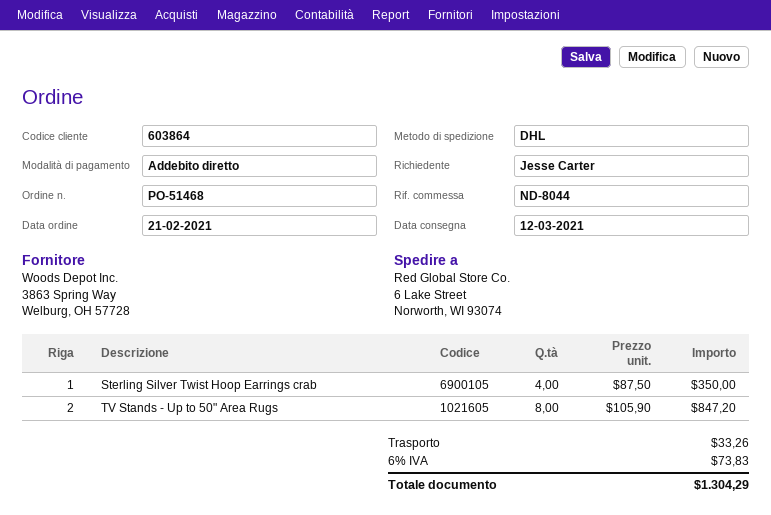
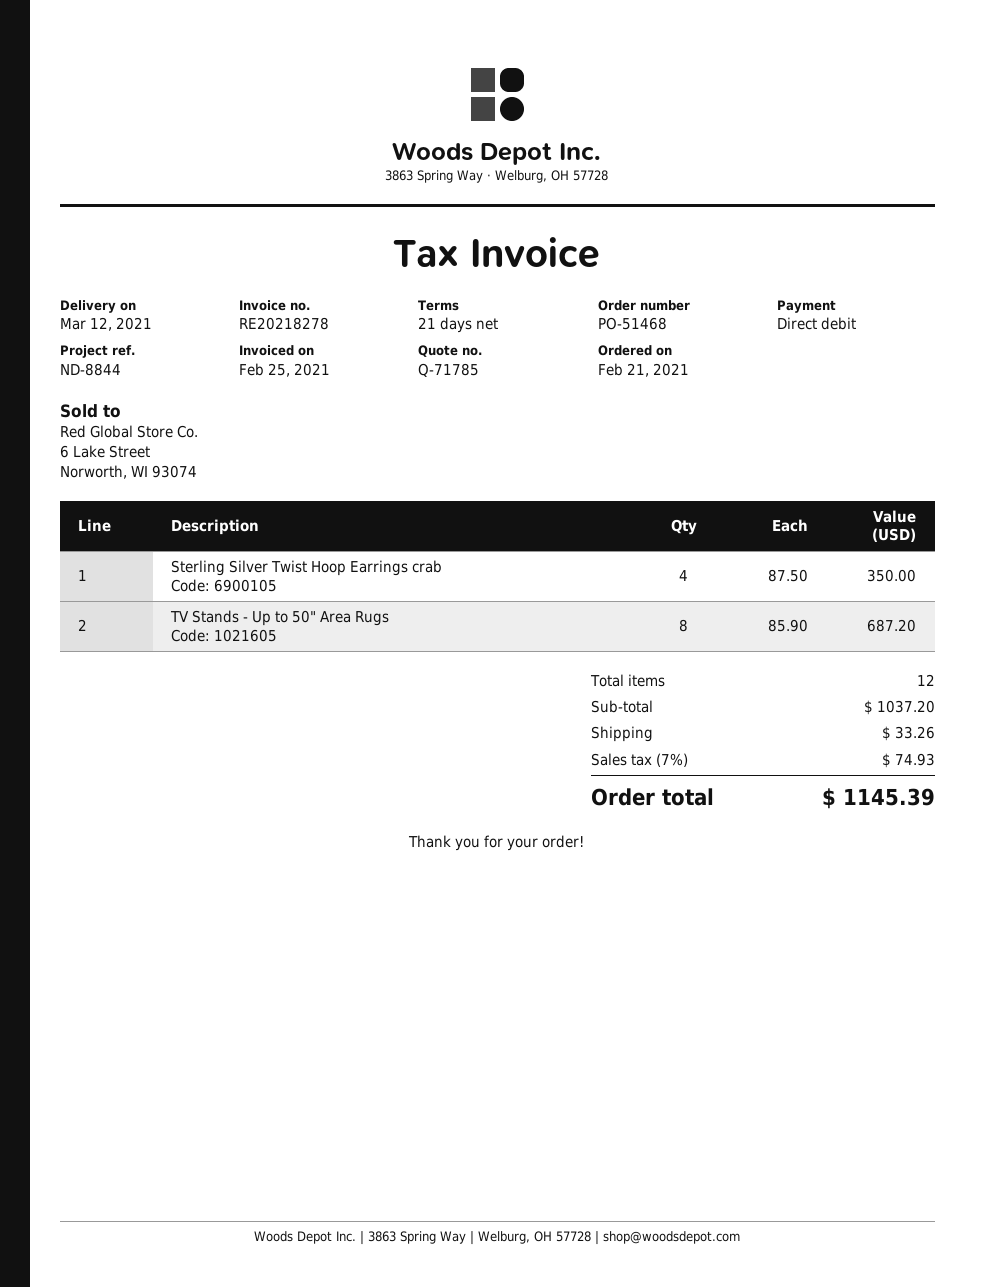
reference: ND-8044 -> ND-8844
TV Stands - Up to 50" Area Rugs: 8 x 105.90 = 847.20 -> 8 x 85.90 = 687.20
tax: 6% = 73.83 -> 7% = 74.93
total: 1304.29 -> 1145.39

